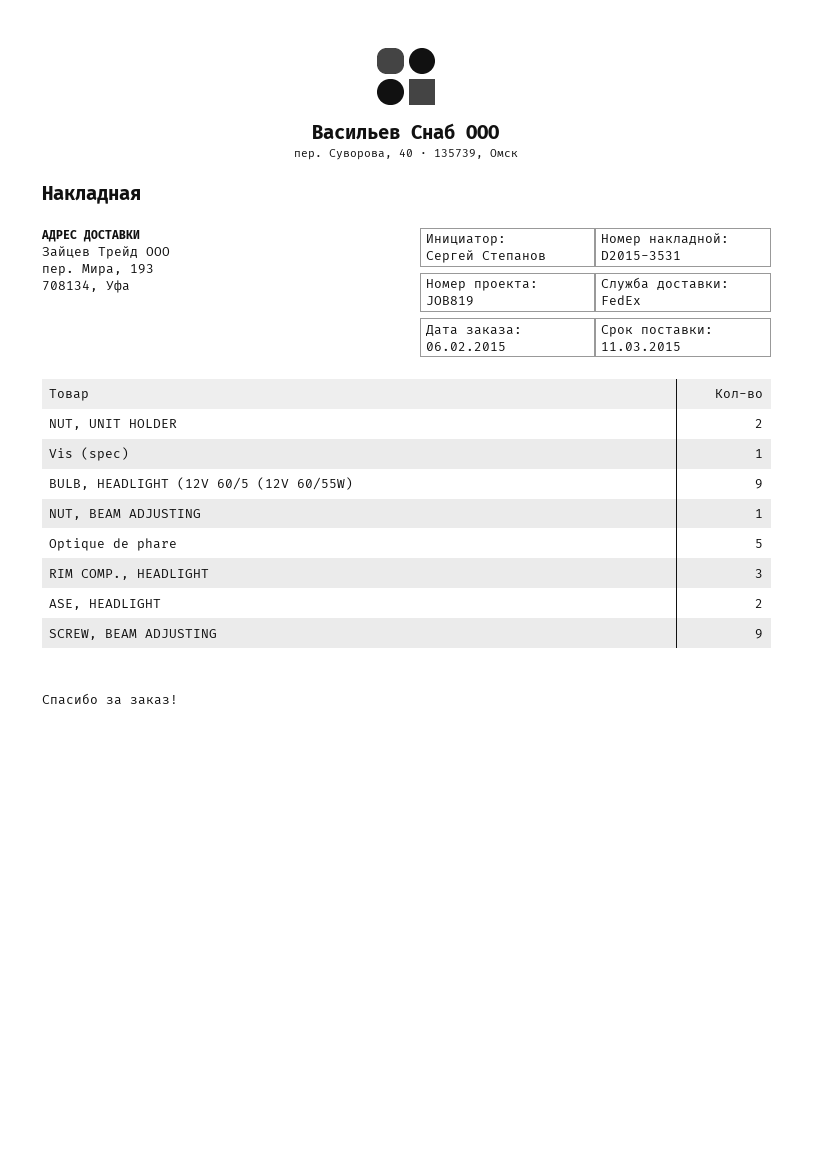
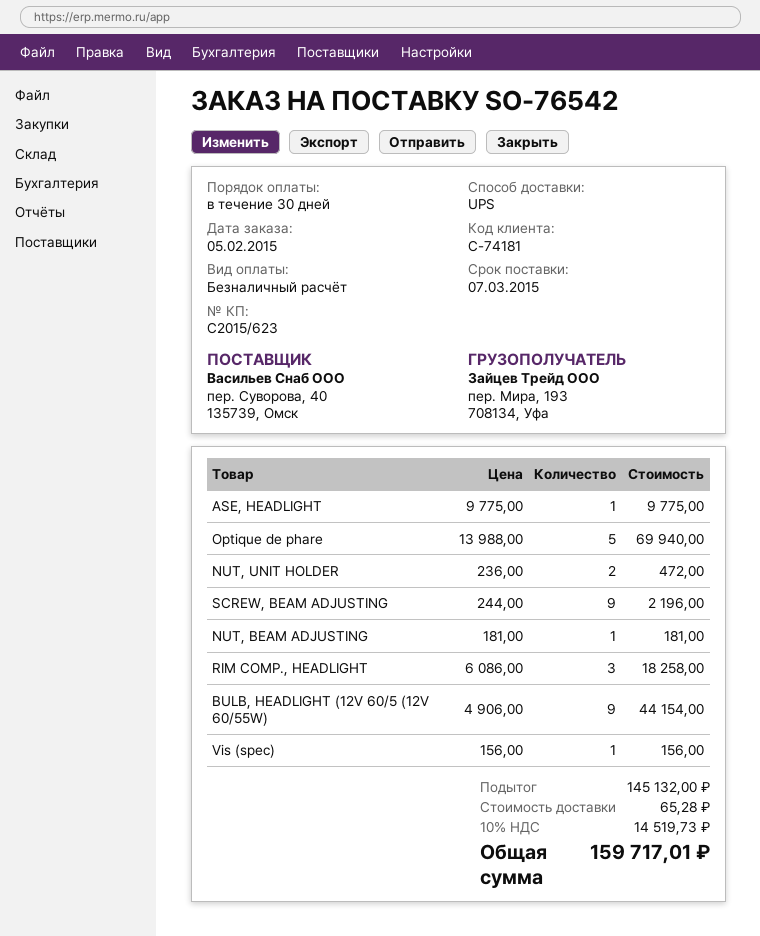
order date: 2015-02-06 -> 2015-02-05
delivery date: 2015-03-11 -> 2015-03-07
shipping method: FedEx -> UPS
ASE, HEADLIGHT: 2 -> 1

